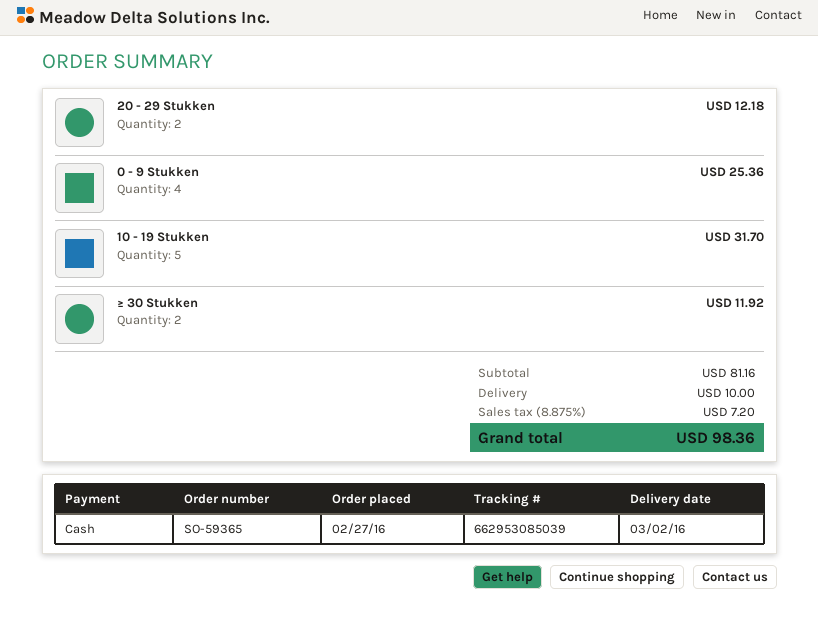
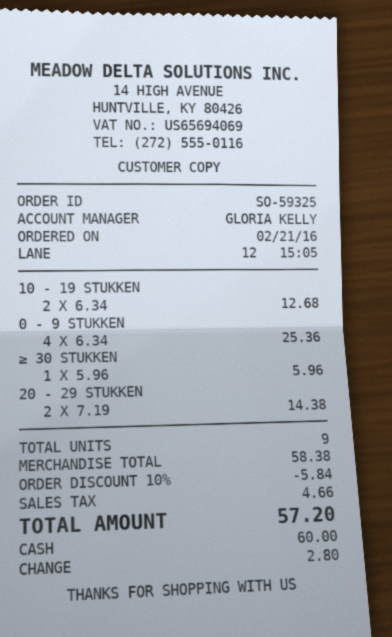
order number: SO-59365 -> SO-59325
order date: 2016-02-27 -> 2016-02-21
20 - 29 Stukken: 2 for 12.18 -> 2 for 14.38
10 - 19 Stukken: 5 for 31.70 -> 2 for 12.68
≥ 30 Stukken: 2 for 11.92 -> 1 for 5.96
subtotal: 81.16 -> 58.38
discount: none -> 10% = 5.84
shipping: 10.00 -> none
tax: 7.20 -> 4.66
total: 98.36 -> 57.20

